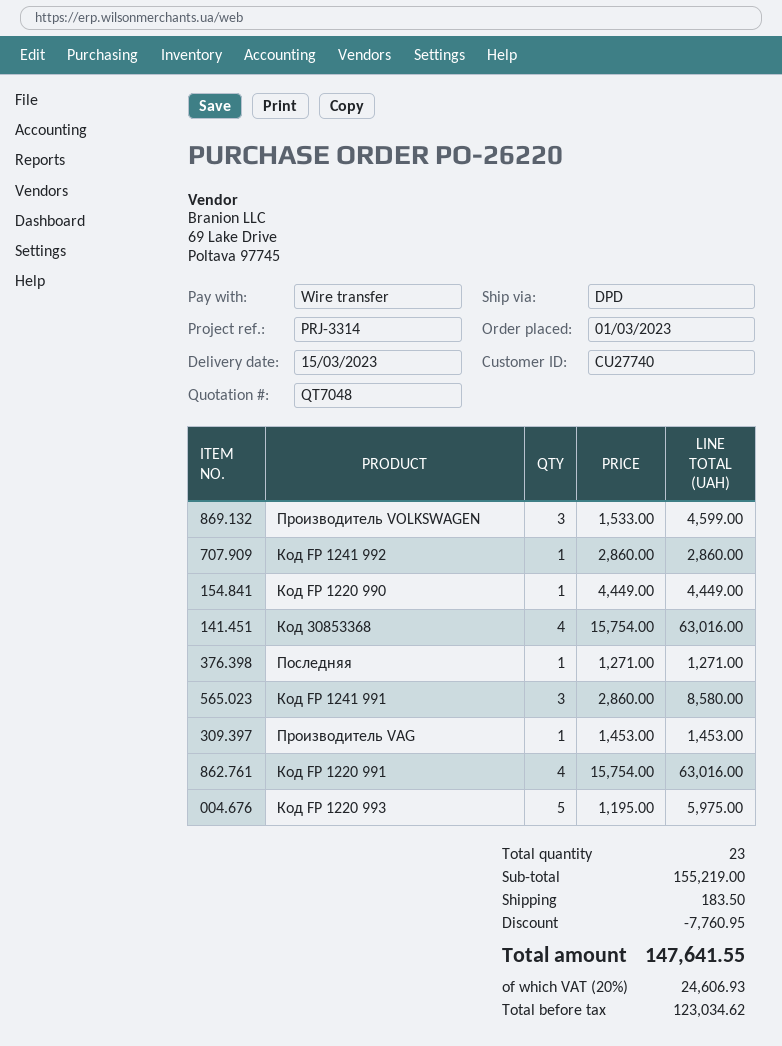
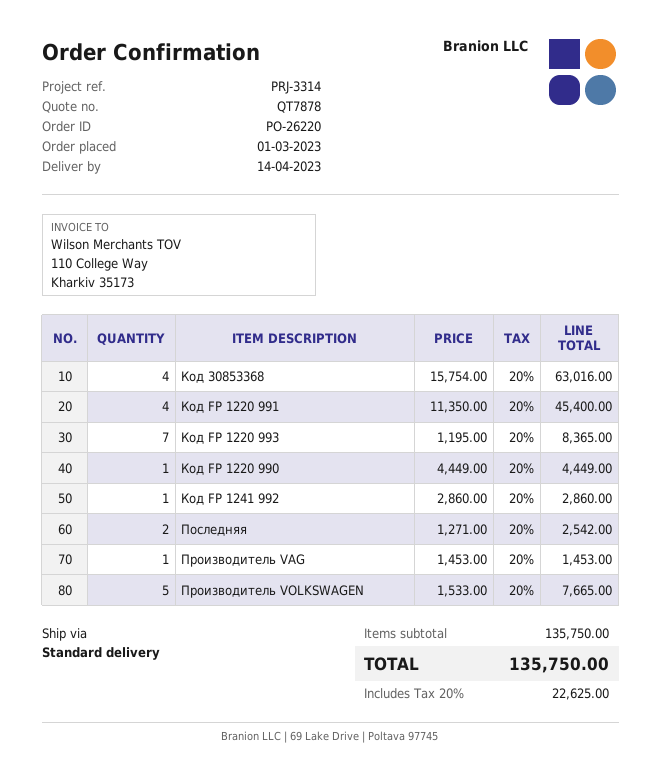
quote number: QT7048 -> QT7878
delivery date: 2023-03-15 -> 2023-04-14
shipping method: DPD -> standard
Производитель VOLKSWAGEN: 3 x 1533.00 = 4599.00 -> 5 x 1533.00 = 7665.00
Последняя: 1 x 1271.00 = 1271.00 -> 2 x 1271.00 = 2542.00
Код FP 1241 991: 3 x 2860.00 = 8580.00 -> none
Код FP 1220 991: 4 x 15754.00 = 63016.00 -> 4 x 11350.00 = 45400.00
Код FP 1220 993: 5 x 1195.00 = 5975.00 -> 7 x 1195.00 = 8365.00
subtotal: 155219.00 -> 135750.00
discount: 7760.95 -> none
shipping: 183.50 -> none
tax: 20% = 24606.93 -> 20% = 22625.00
total: 147641.55 -> 135750.00

